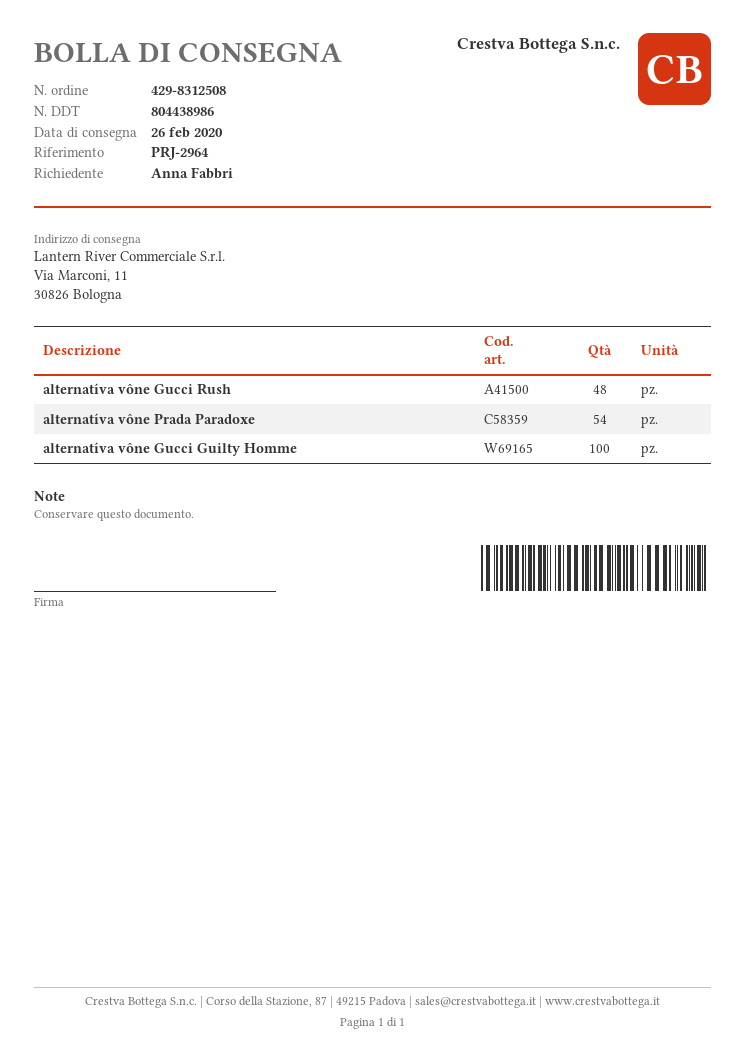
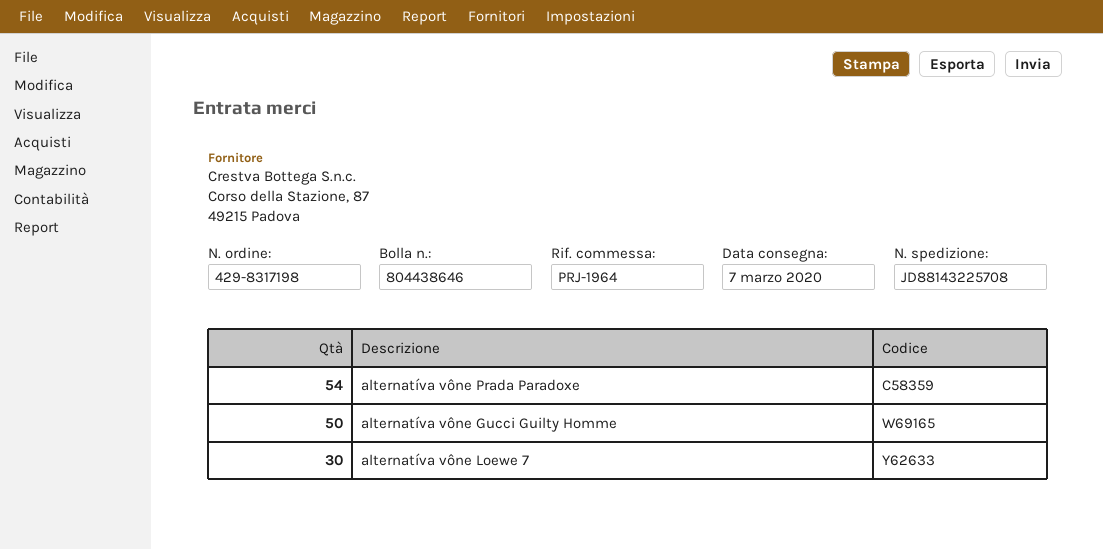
order number: 429-8312508 -> 429-8317198
delivery note number: 804438986 -> 804438646
delivery date: 2020-02-26 -> 2020-03-07
reference: PRJ-2964 -> PRJ-1964
alternatíva vône Gucci Rush: 48 -> none
alternatíva vône Gucci Guilty Homme: 100 -> 50
alternatíva vône Loewe 7: none -> 30

